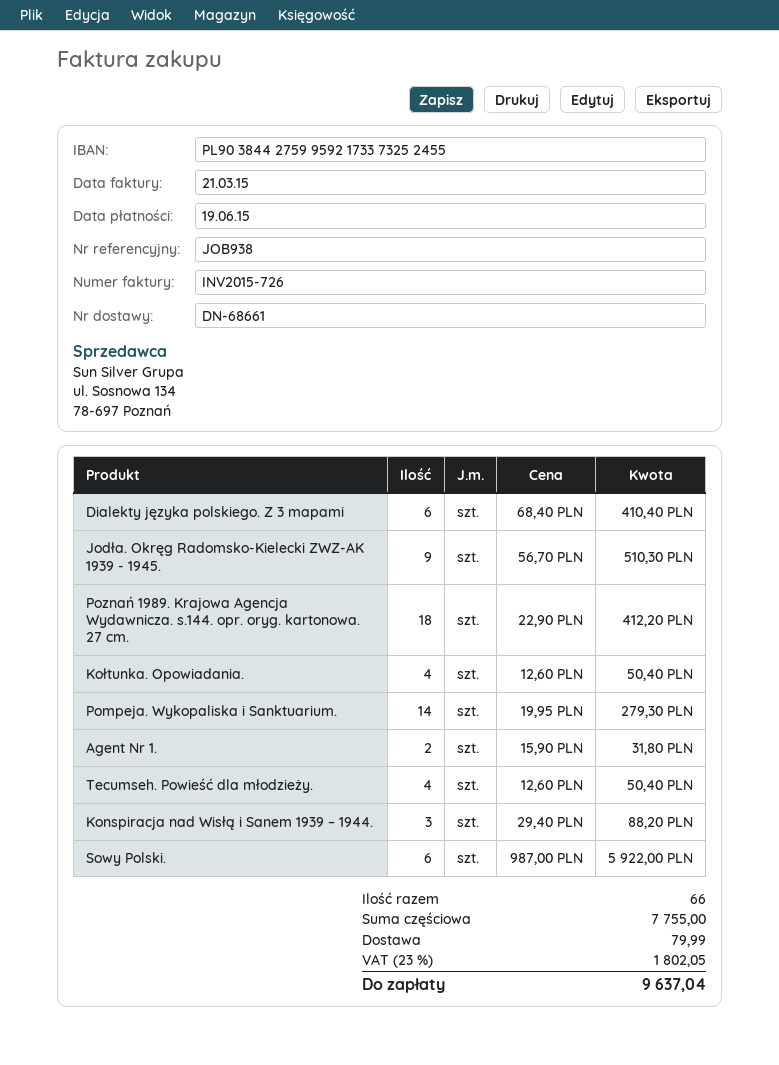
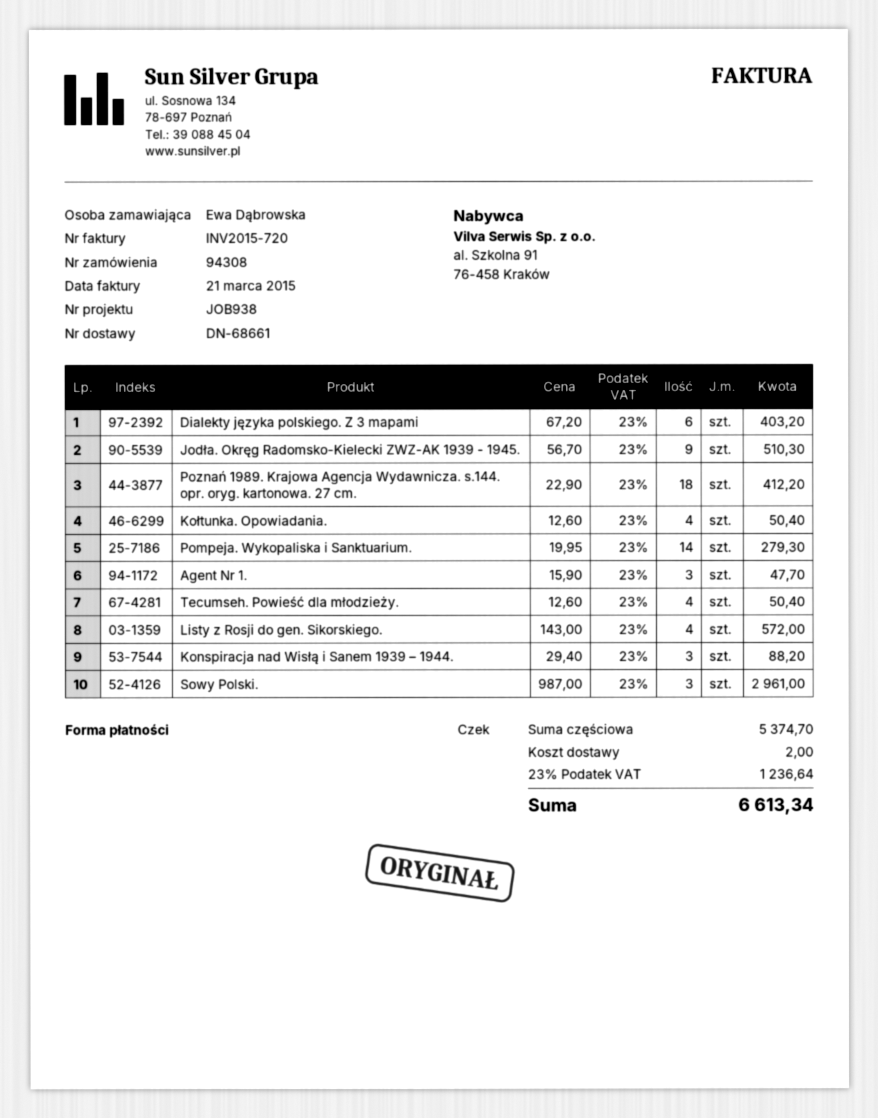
invoice number: INV2015-726 -> INV2015-720
Dialekty języka polskiego. Z 3 mapami: 6 x 68.40 = 410.40 -> 6 x 67.20 = 403.20
Agent Nr 1.: 2 x 15.90 = 31.80 -> 3 x 15.90 = 47.70
Sowy Polski.: 6 x 987.00 = 5922.00 -> 3 x 987.00 = 2961.00
Listy z Rosji do gen. Sikorskiego.: none -> 4 x 143.00 = 572.00
subtotal: 7755.00 -> 5374.70
shipping: 79.99 -> 2.00
tax: 23% = 1802.05 -> 23% = 1236.64
total: 9637.04 -> 6613.34

